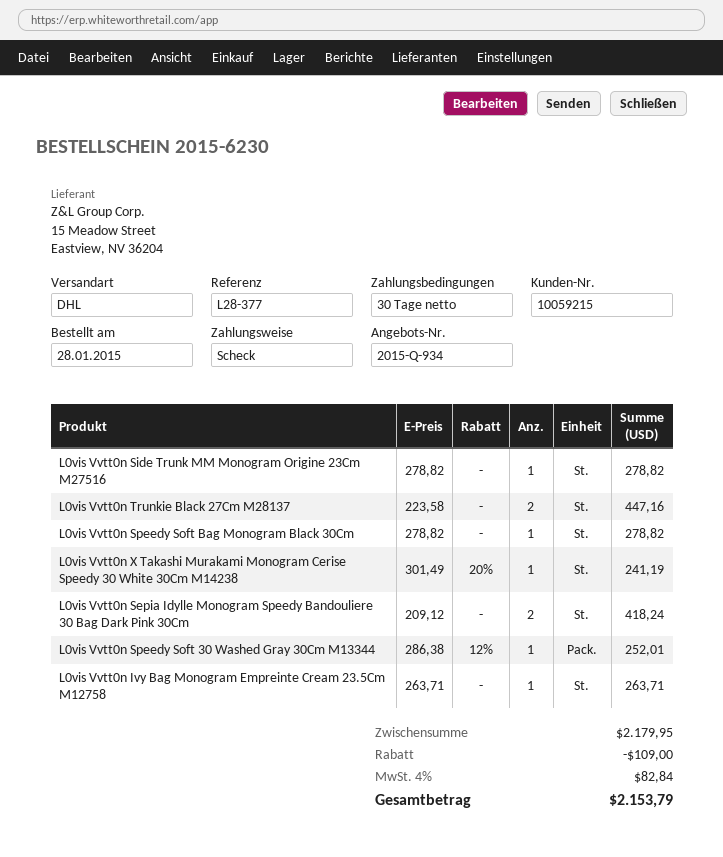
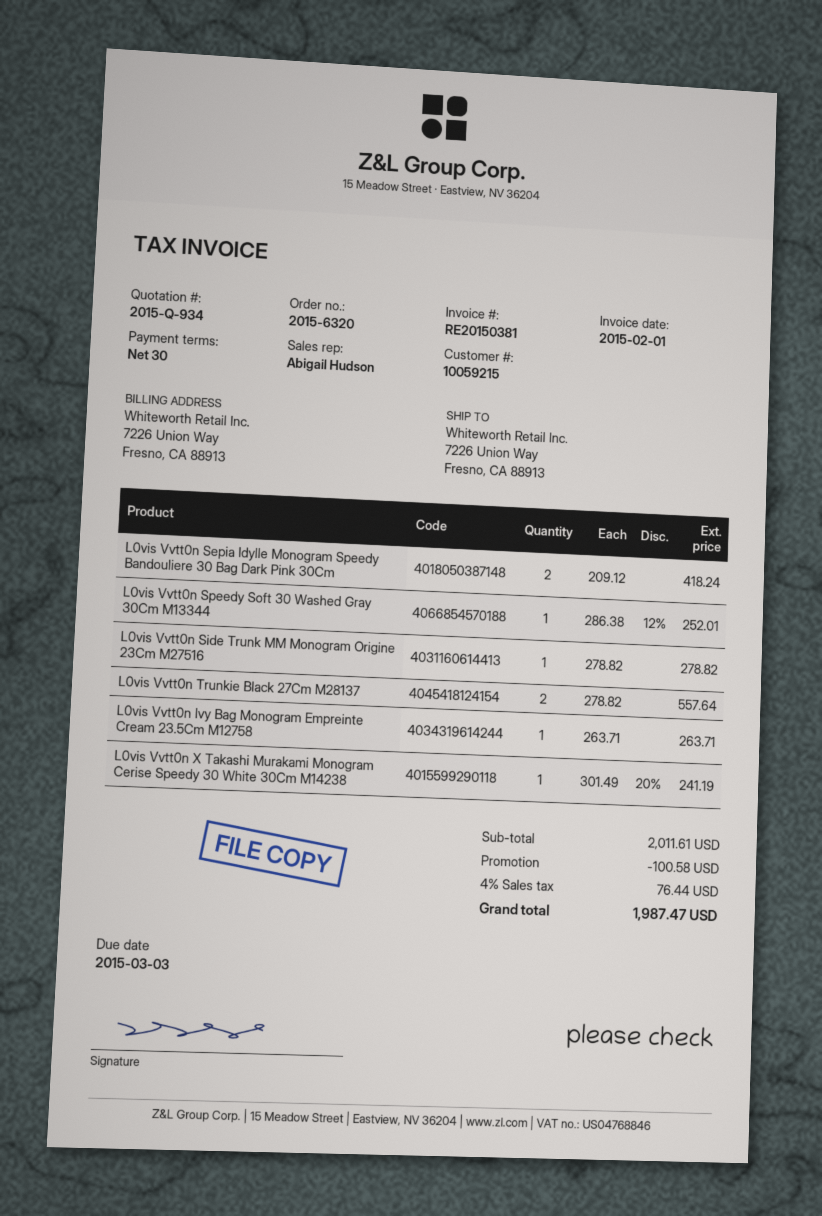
order number: 2015-6230 -> 2015-6320
L0vis Vvtt0n Trunkie Black 27Cm M28137: 2 x 223.58 = 447.16 -> 2 x 278.82 = 557.64
L0vis Vvtt0n Speedy Soft Bag Monogram Black 30Cm: 1 x 278.82 = 278.82 -> none
subtotal: 2179.95 -> 2011.61
discount: 109.00 -> 100.58
tax: 4% = 82.84 -> 4% = 76.44
total: 2153.79 -> 1987.47

